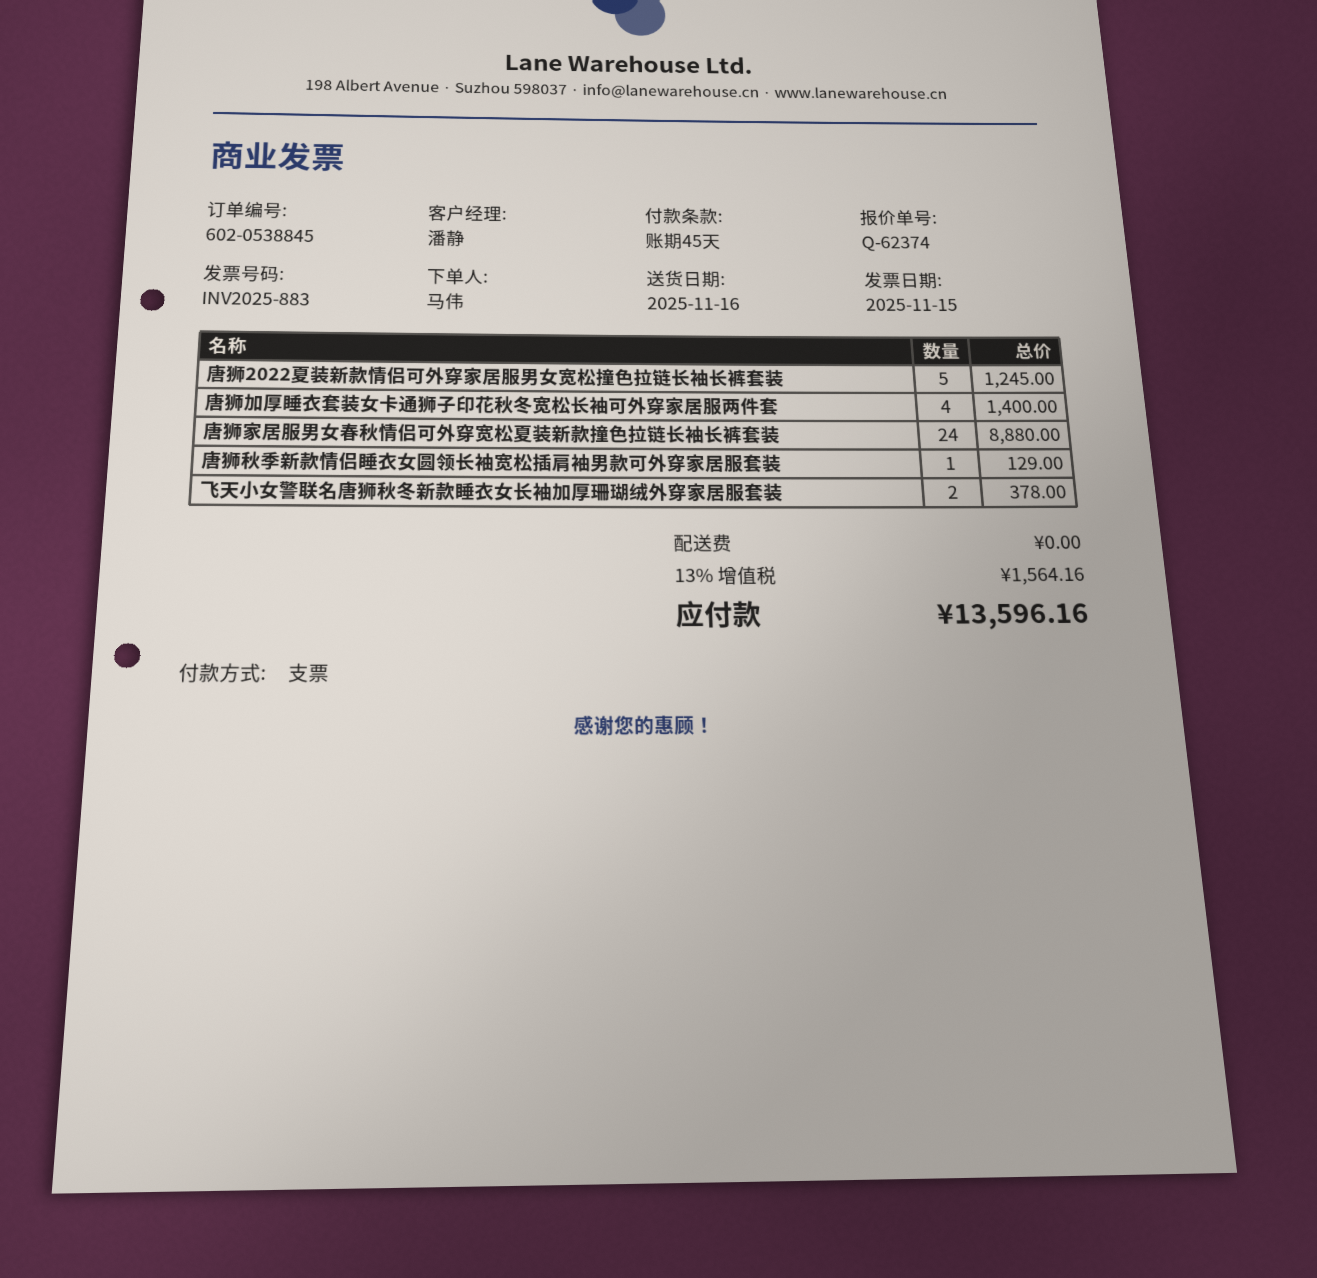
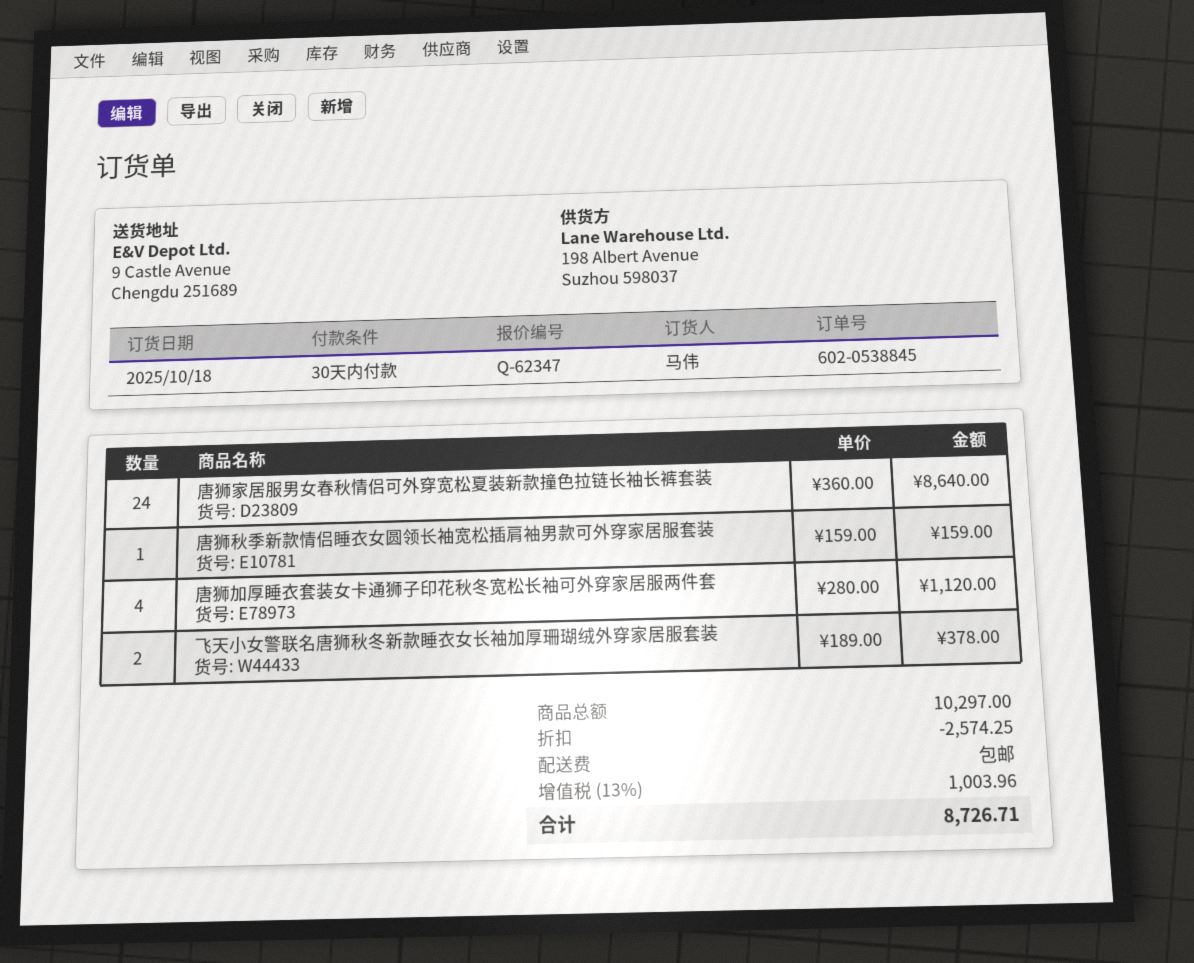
quote number: Q-62374 -> Q-62347
payment terms: 45 days -> 30 days
唐狮2022夏装新款情侣可外穿家居服男女宽松撞色拉链长袖长裤套装: 5 for 1245.00 -> none
唐狮加厚睡衣套装女卡通狮子印花秋冬宽松长袖可外穿家居服两件套: 4 for 1400.00 -> 4 for 1120.00
唐狮家居服男女春秋情侣可外穿宽松夏装新款撞色拉链长袖长裤套装: 24 for 8880.00 -> 24 for 8640.00
唐狮秋季新款情侣睡衣女圆领长袖宽松插肩袖男款可外穿家居服套装: 1 for 129.00 -> 1 for 159.00
discount: none -> 2574.25
tax: 13% = 1564.16 -> 13% = 1003.96
total: 13596.16 -> 8726.71

